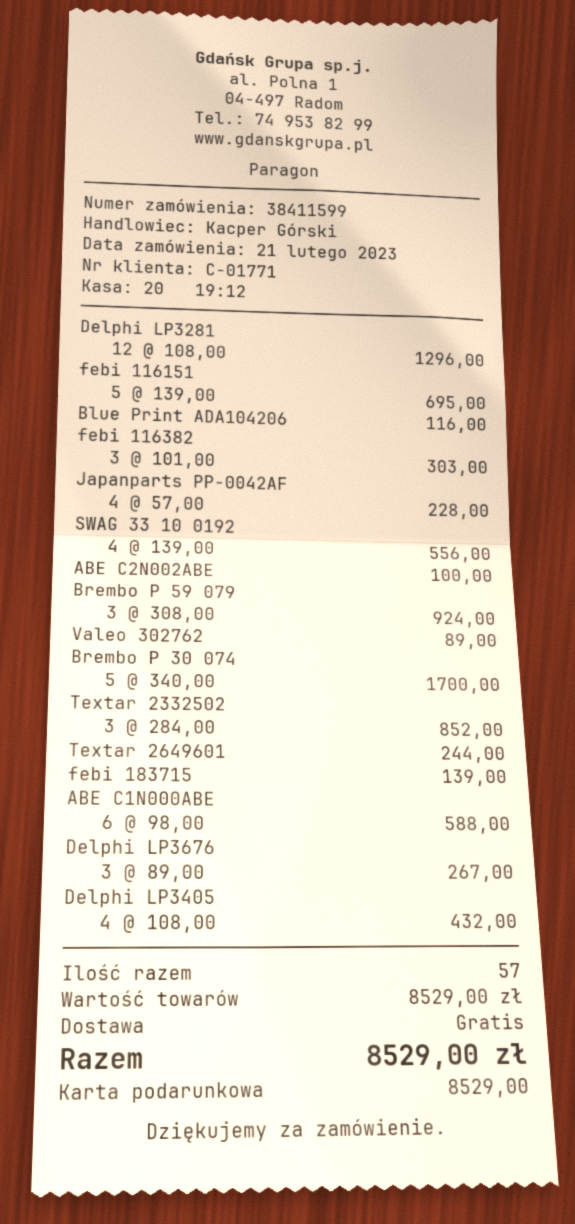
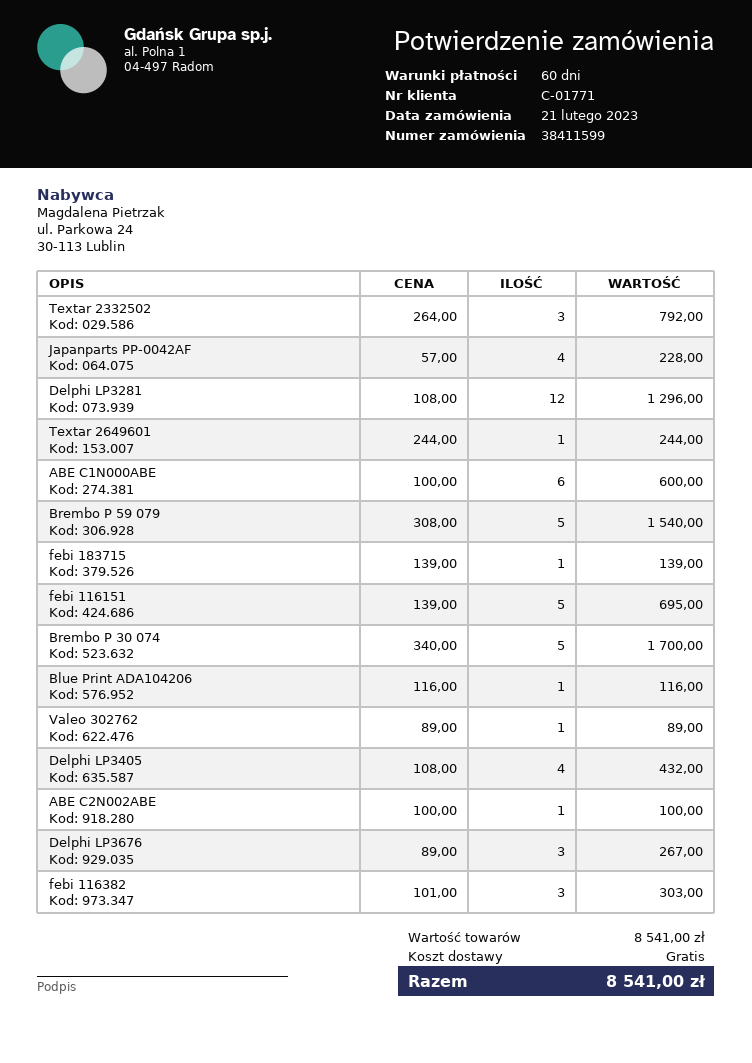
SWAG 33 10 0192: 4 x 139.00 = 556.00 -> none
Brembo P 59 079: 3 x 308.00 = 924.00 -> 5 x 308.00 = 1540.00
Textar 2332502: 3 x 284.00 = 852.00 -> 3 x 264.00 = 792.00
ABE C1N000ABE: 6 x 98.00 = 588.00 -> 6 x 100.00 = 600.00
subtotal: 8529.00 -> 8541.00
total: 8529.00 -> 8541.00

